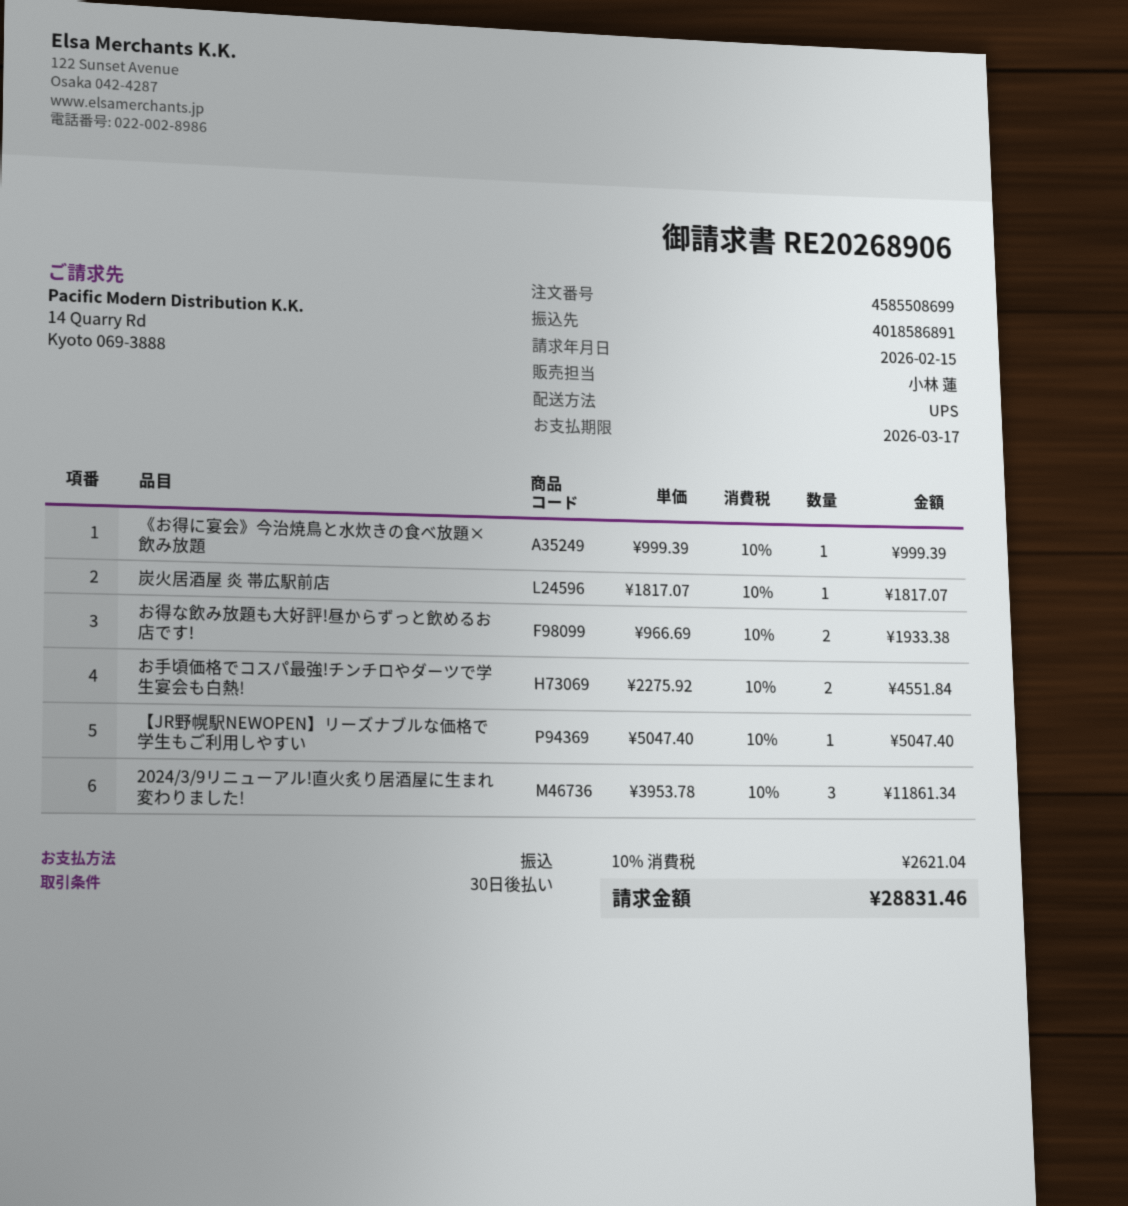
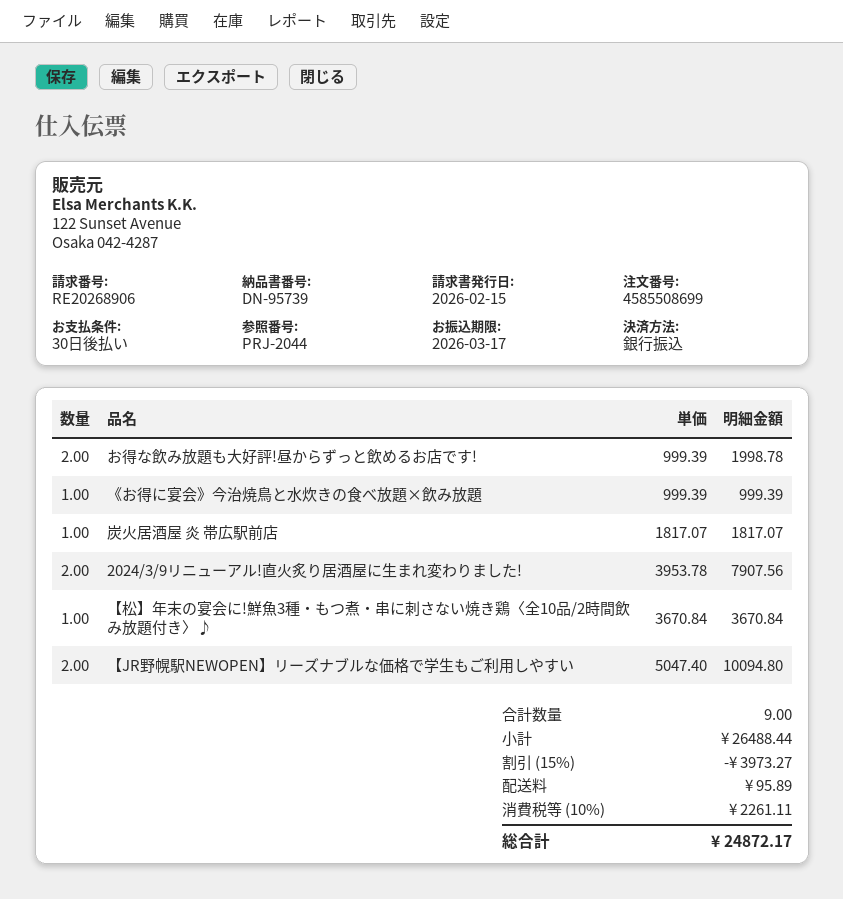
お得な飲み放題も大好評!昼からずっと飲めるお店です!: 2 x 966.69 = 1933.38 -> 2 x 999.39 = 1998.78
お手頃価格でコスパ最強!チンチロやダーツで学生宴会も白熱!: 2 x 2275.92 = 4551.84 -> none
【JR野幌駅NEWOPEN】リーズナブルな価格で学生もご利用しやすい: 1 x 5047.40 = 5047.40 -> 2 x 5047.40 = 10094.80
2024/3/9リニューアル!直火炙り居酒屋に生まれ変わりました!: 3 x 3953.78 = 11861.34 -> 2 x 3953.78 = 7907.56
【松】年末の宴会に!鮮魚3種・もつ煮・串に刺さない焼き鶏〈全10品/2時間飲み放題付き〉♪: none -> 1 x 3670.84 = 3670.84
discount: none -> 15% = 3973.27
shipping: none -> 95.89
tax: 10% = 2621.04 -> 10% = 2261.11
total: 28831.46 -> 24872.17

